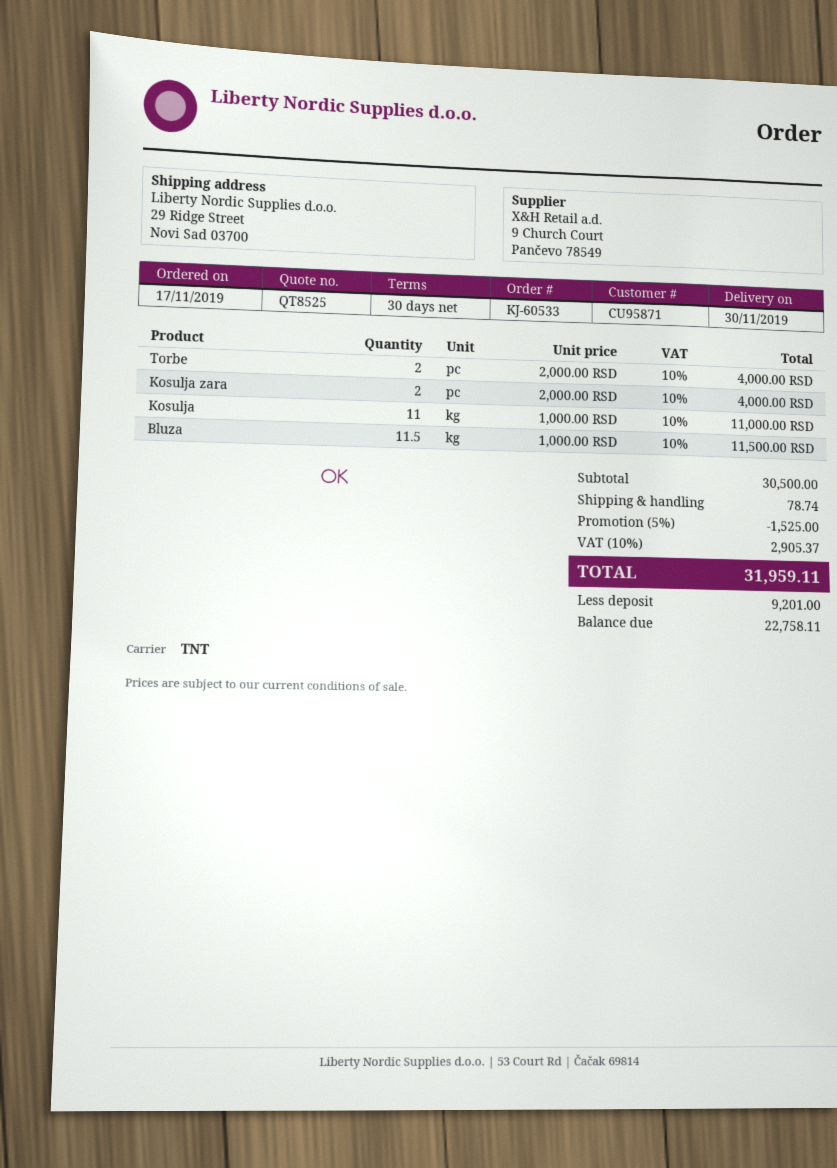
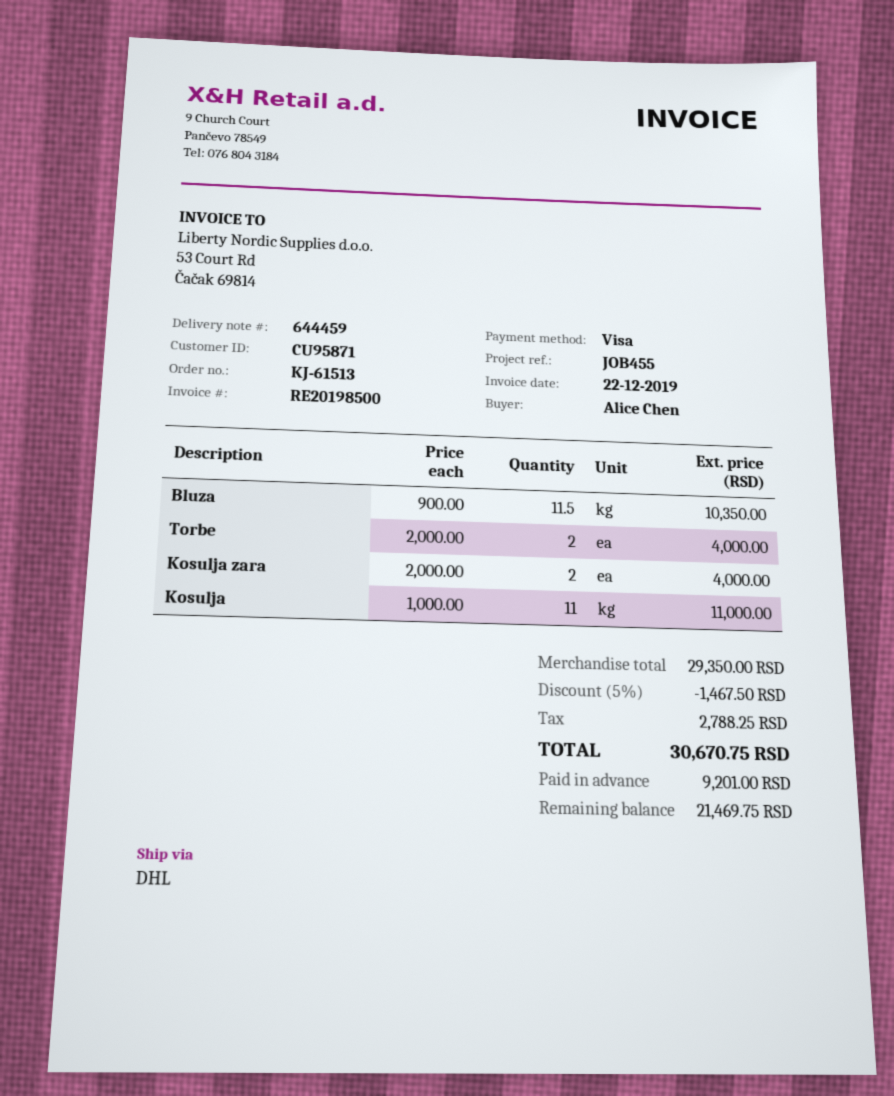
order number: KJ-60533 -> KJ-61513
shipping method: TNT -> DHL
Bluza: 11.5 x 1000.00 = 11500.00 -> 11.5 x 900.00 = 10350.00
subtotal: 30500.00 -> 29350.00
discount: 5% = 1525.00 -> 5% = 1467.50
shipping: 78.74 -> none
tax: 2905.37 -> 2788.25
total: 31959.11 -> 30670.75
balance: 22758.11 -> 21469.75

